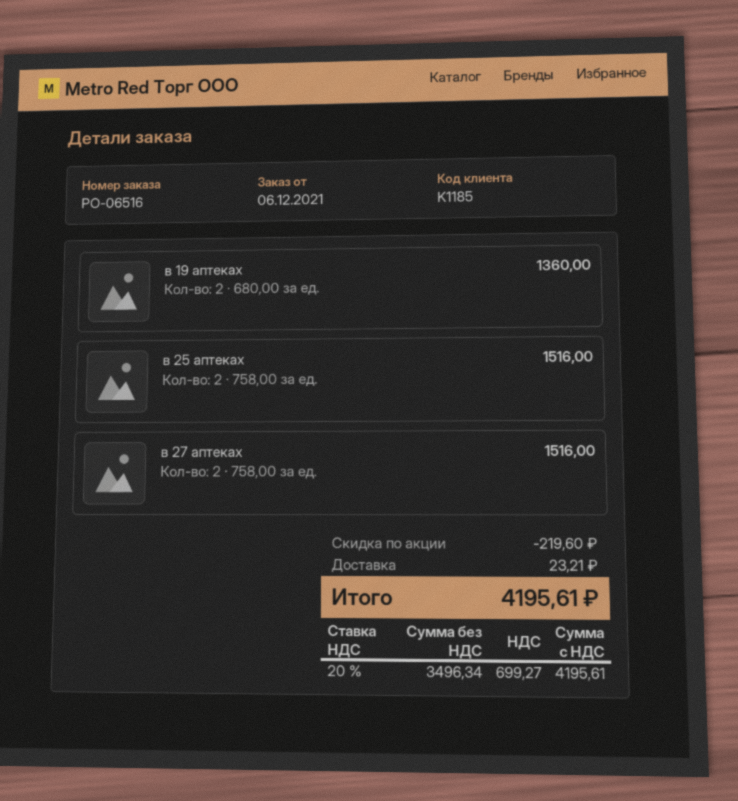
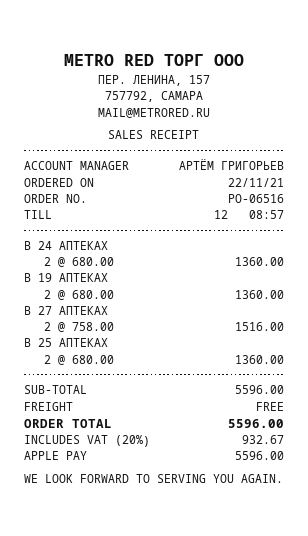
order date: 2021-12-06 -> 2021-11-22
в 25 аптеках: 2 x 758.00 = 1516.00 -> 2 x 680.00 = 1360.00
В 24 АПТЕКАХ: none -> 2 x 680.00 = 1360.00
discount: 219.60 -> none
shipping: 23.21 -> 0.00
tax: 20% = 699.27 -> 20% = 932.67
total: 4195.61 -> 5596.00

